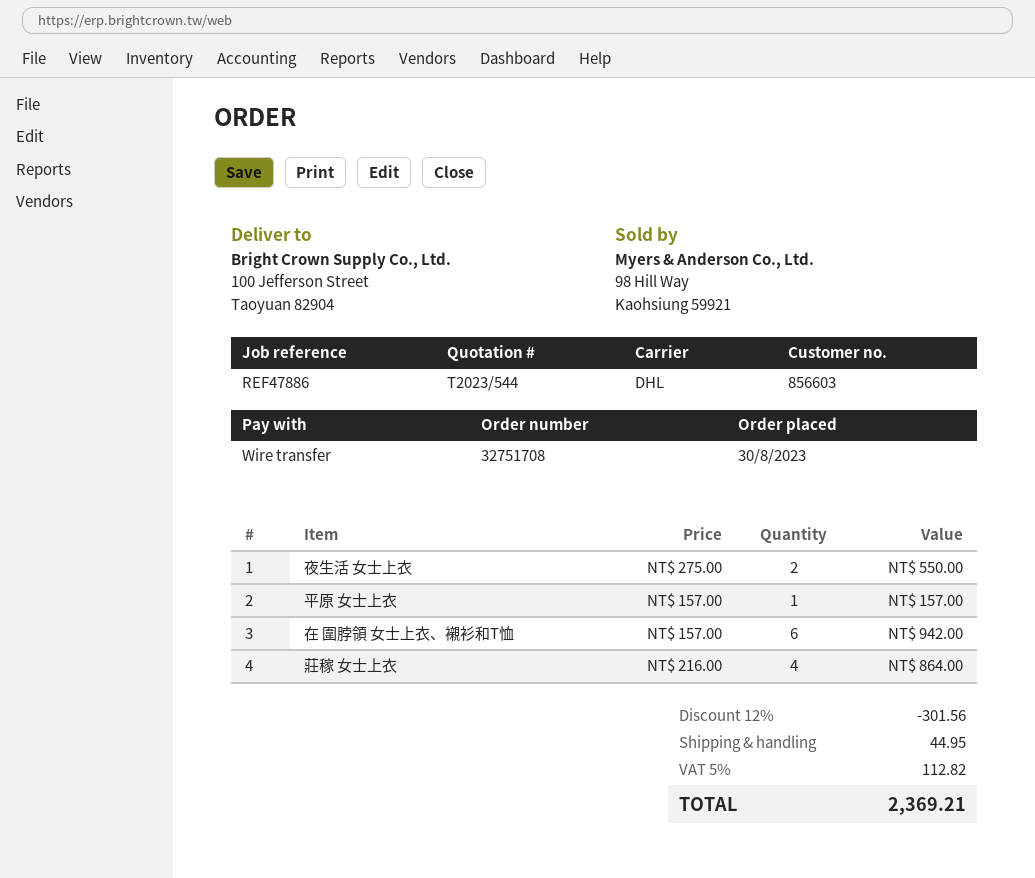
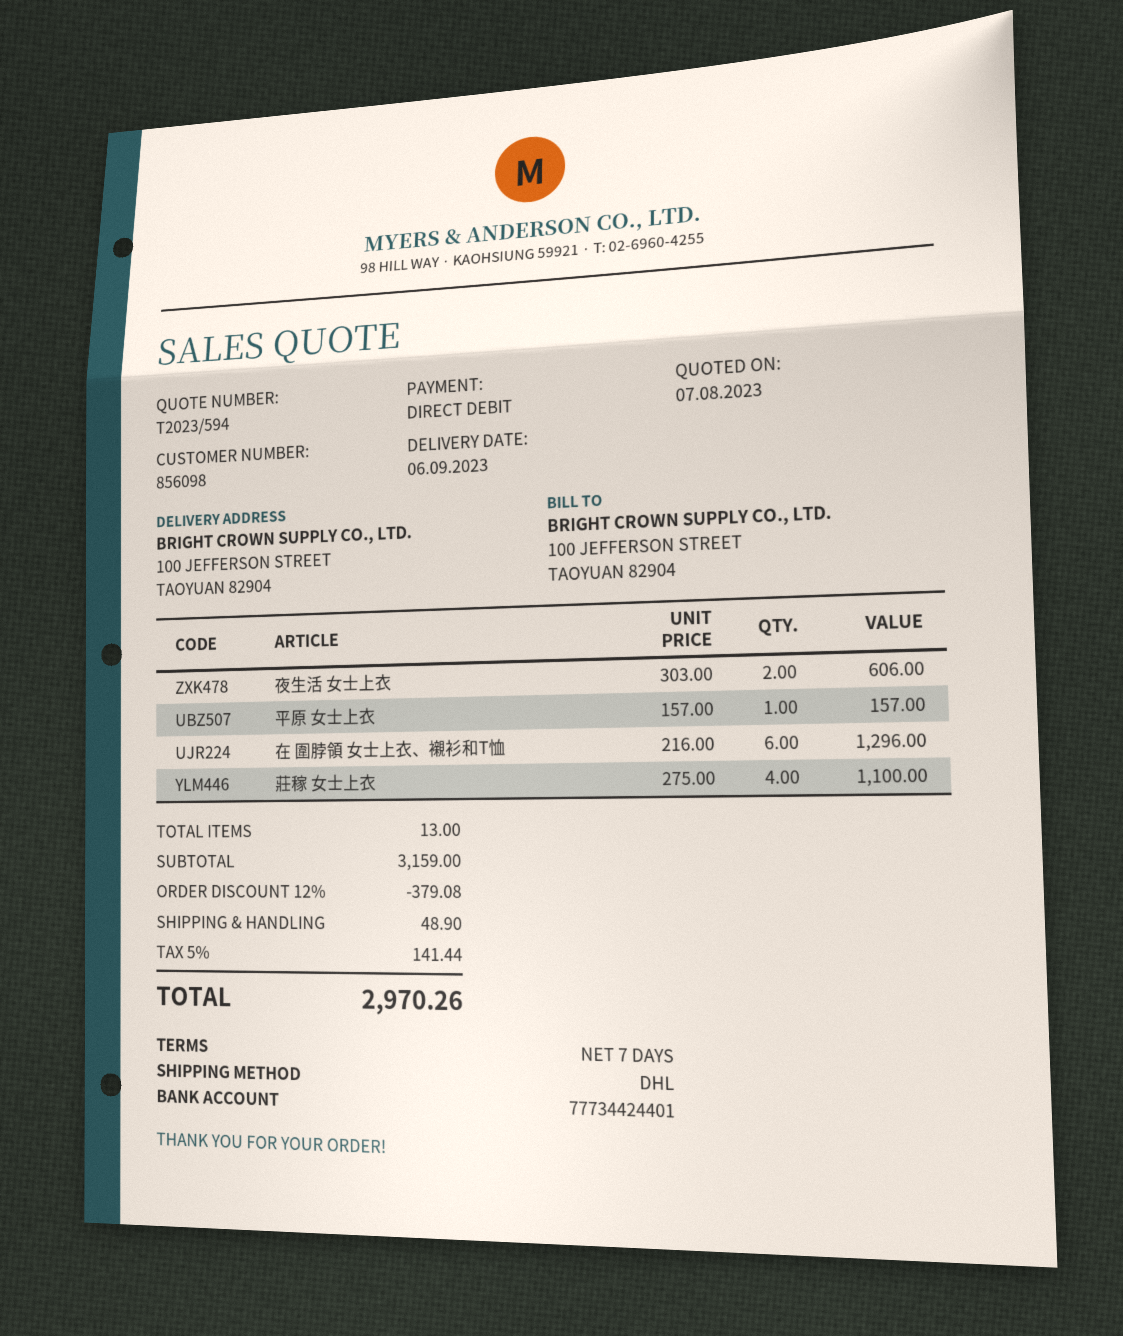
quote number: T2023/544 -> T2023/594
customer number: 856603 -> 856098
payment method: bank transfer -> direct debit
夜生活 女士上衣: 2 x 275.00 = 550.00 -> 2 x 303.00 = 606.00
在 圍脖領 女士上衣、襯衫和T恤: 6 x 157.00 = 942.00 -> 6 x 216.00 = 1296.00
莊稼 女士上衣: 4 x 216.00 = 864.00 -> 4 x 275.00 = 1100.00
discount: 12% = 301.56 -> 12% = 379.08
shipping: 44.95 -> 48.90
tax: 5% = 112.82 -> 5% = 141.44
total: 2369.21 -> 2970.26

